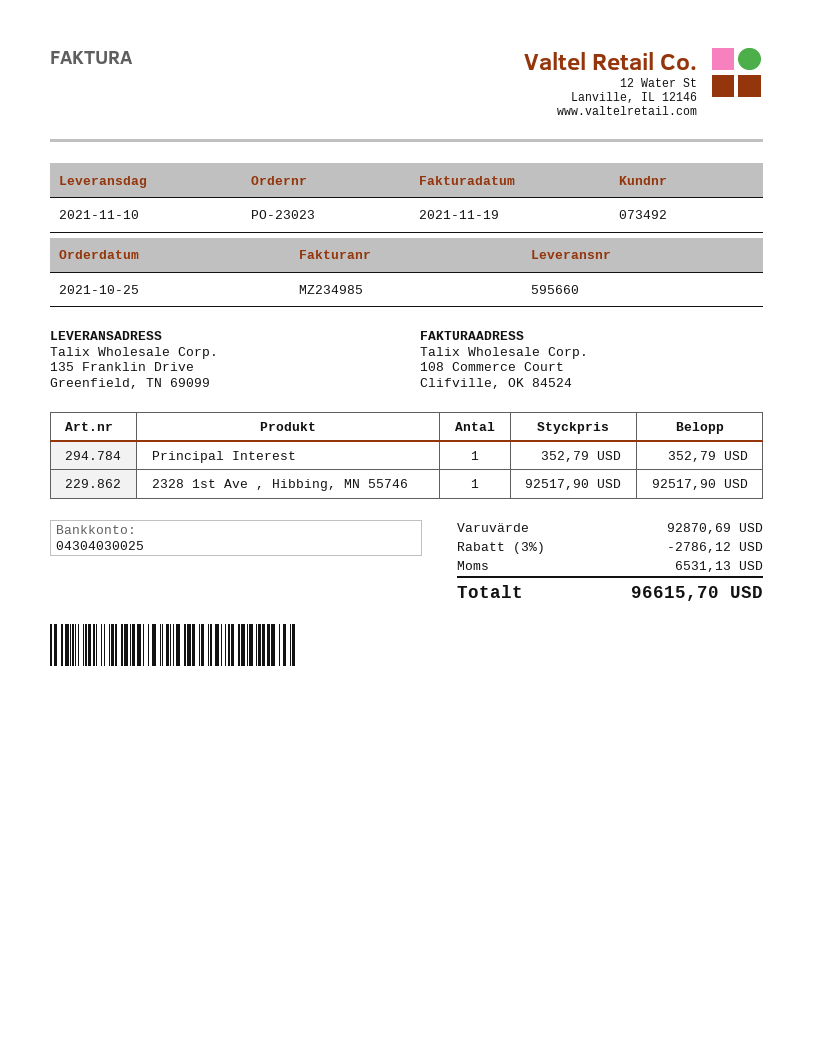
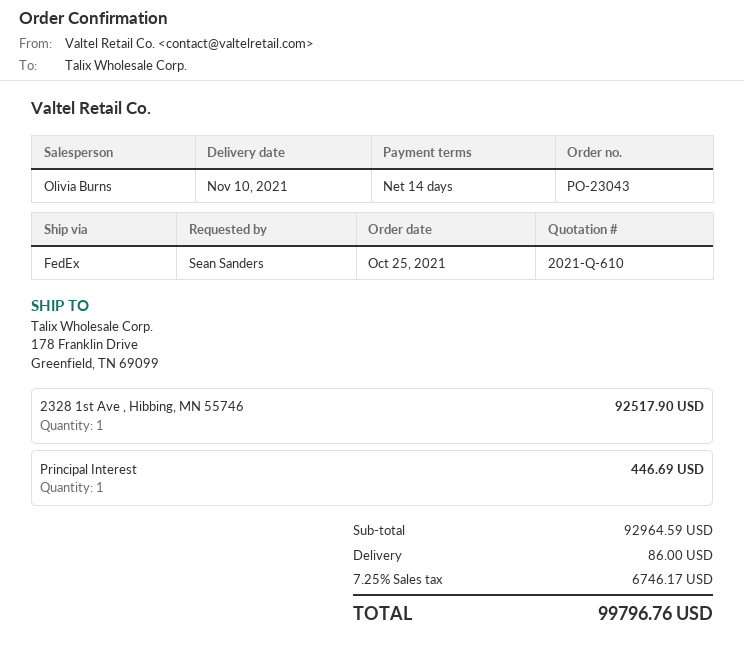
order number: PO-23023 -> PO-23043
ship to: 135 Franklin Drive, Greenfield, TN 69099 -> 178 Franklin Drive, Greenfield, TN 69099
Principal Interest: 1 for 352.79 -> 1 for 446.69
subtotal: 92870.69 -> 92964.59
discount: 3% = 2786.12 -> none
shipping: none -> 86.00
tax: 6531.13 -> 6746.17
total: 96615.70 -> 99796.76

